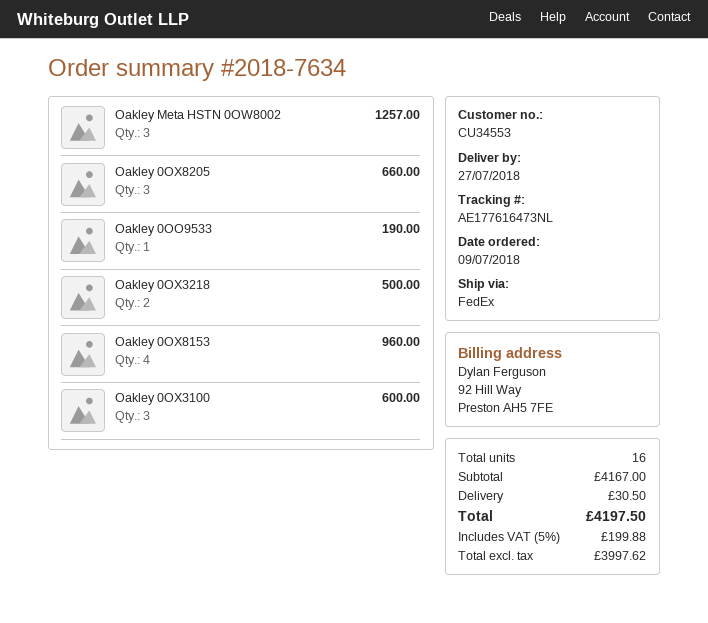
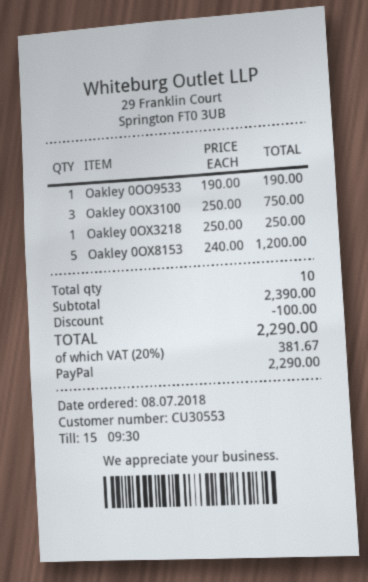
order date: 2018-07-09 -> 2018-07-08
customer number: CU34553 -> CU30553
Oakley Meta HSTN 0OW8002: 3 for 1257.00 -> none
Oakley 0OX8205: 3 for 660.00 -> none
Oakley 0OX3218: 2 for 500.00 -> 1 for 250.00
Oakley 0OX8153: 4 for 960.00 -> 5 for 1200.00
Oakley 0OX3100: 3 for 600.00 -> 3 for 750.00
total quantity: 16 -> 10
subtotal: 4167.00 -> 2390.00
discount: none -> 100.00
shipping: 30.50 -> none
tax: 5% = 199.88 -> 20% = 381.67
total: 4197.50 -> 2290.00

